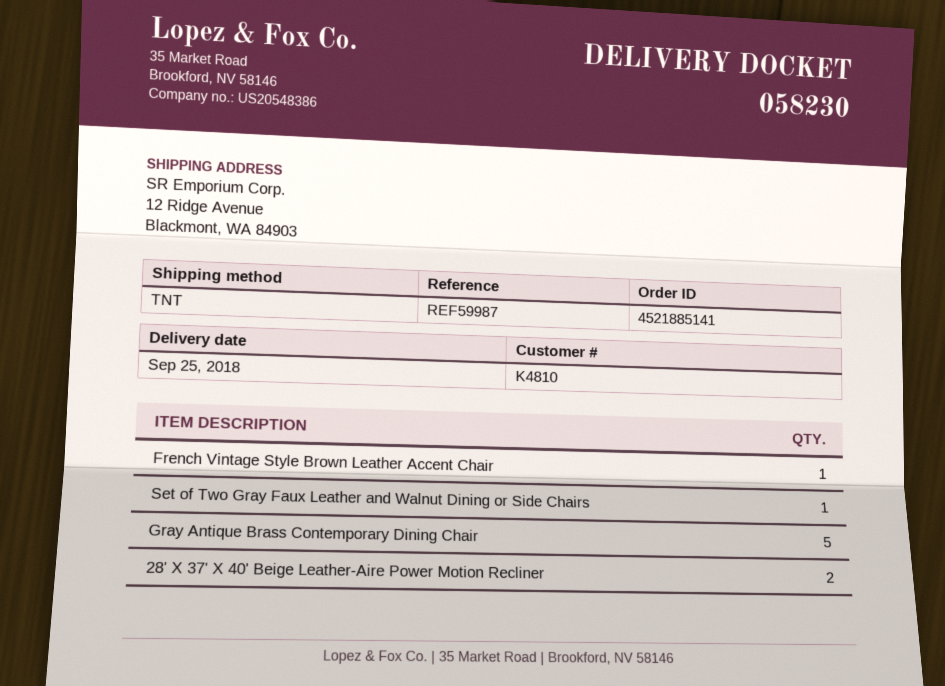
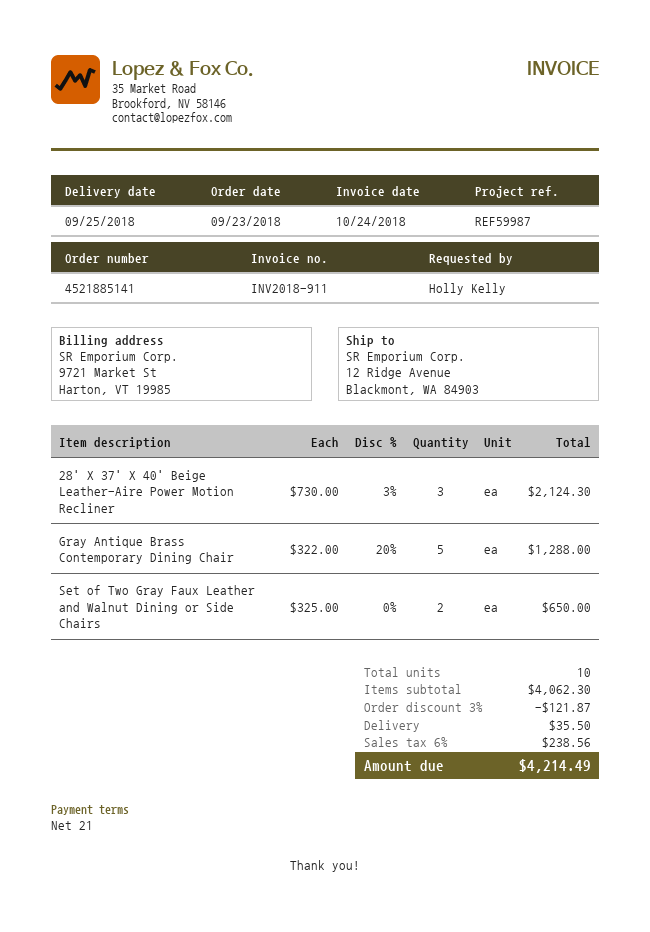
French Vintage Style Brown Leather Accent Chair: 1 -> none
Set of Two Gray Faux Leather and Walnut Dining or Side Chairs: 1 -> 2
28' X 37' X 40' Beige Leather-Aire Power Motion Recliner: 2 -> 3

